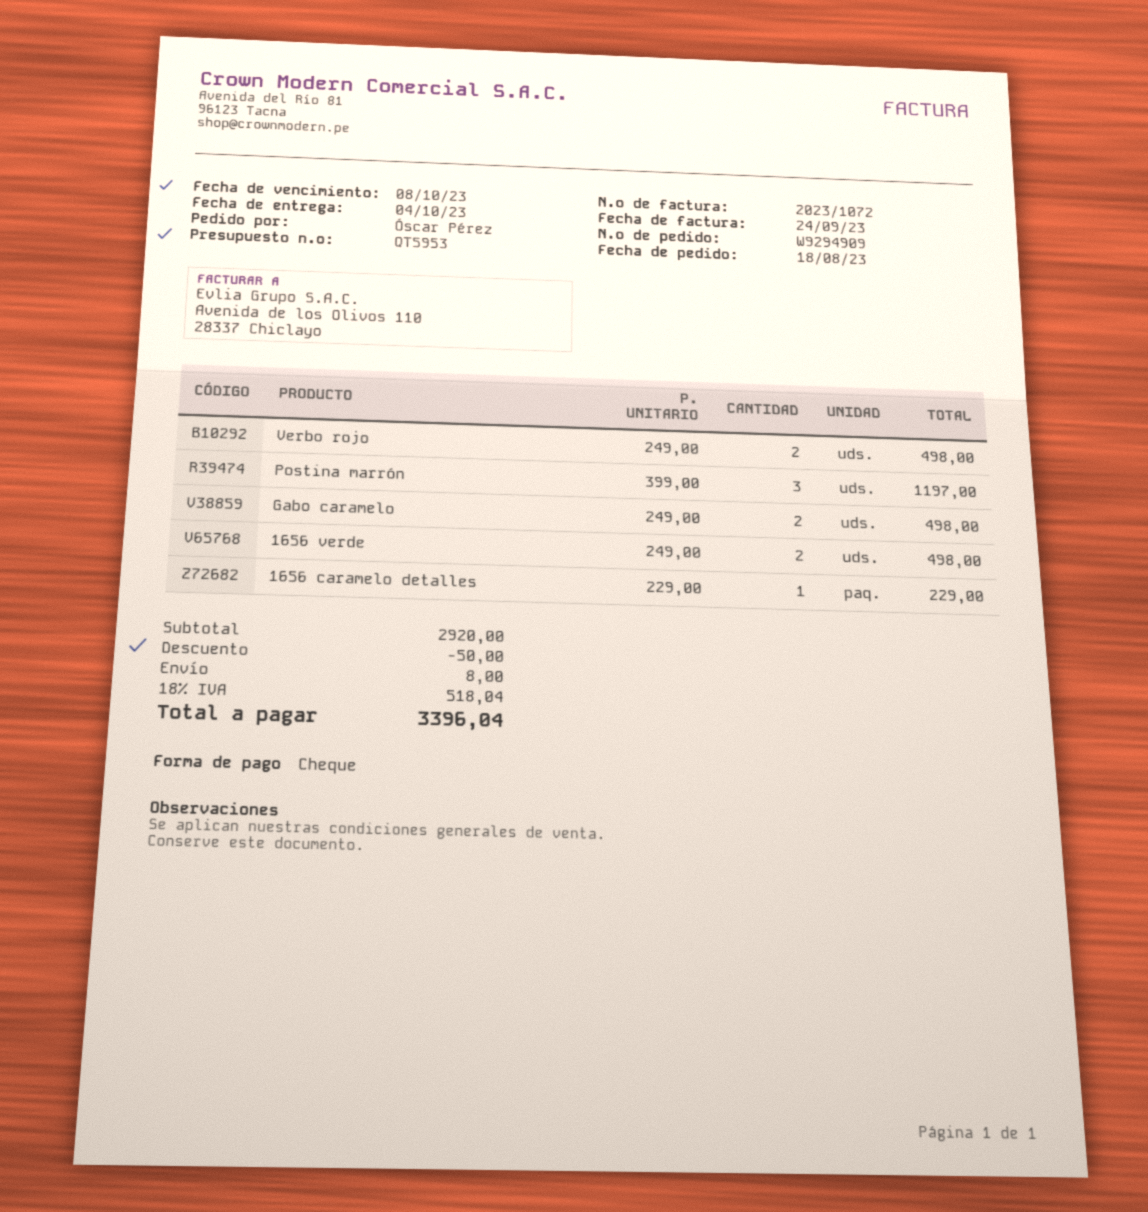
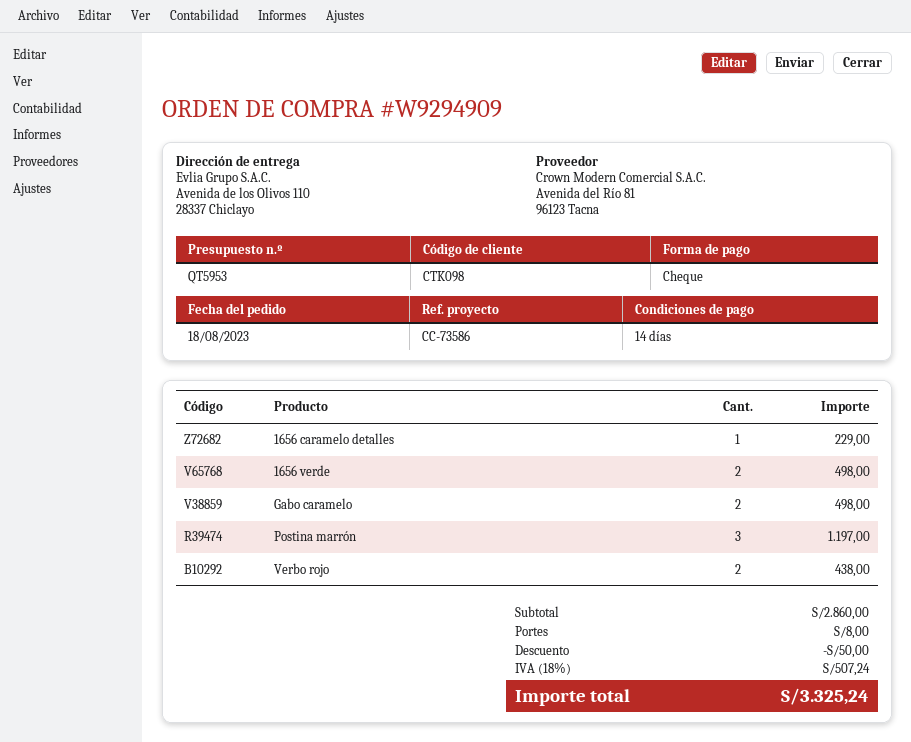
Verbo rojo: 2 for 498.00 -> 2 for 438.00
subtotal: 2920.00 -> 2860.00
tax: 18% = 518.04 -> 18% = 507.24
total: 3396.04 -> 3325.24

